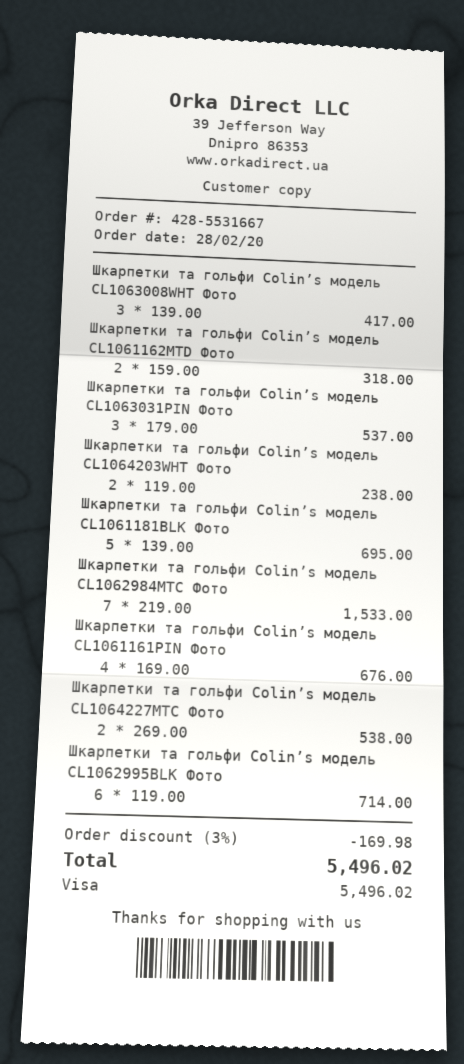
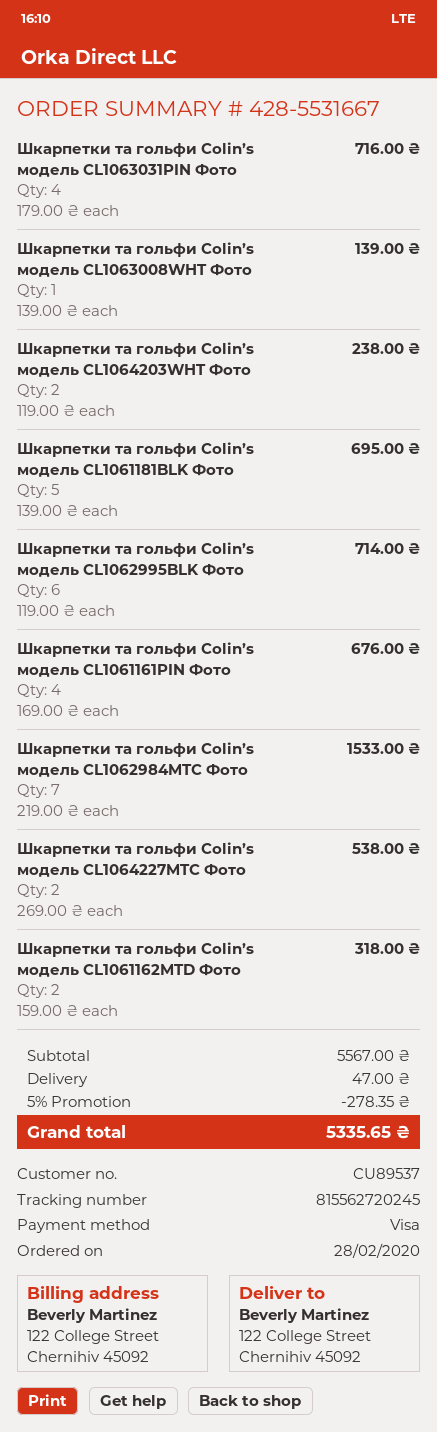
Шкарпетки та гольфи Colin’s модель CL1063008WHT Фото: 3 x 139.00 = 417.00 -> 1 x 139.00 = 139.00
Шкарпетки та гольфи Colin’s модель CL1063031PIN Фото: 3 x 179.00 = 537.00 -> 4 x 179.00 = 716.00
discount: 3% = 169.98 -> 5% = 278.35
shipping: none -> 47.00
total: 5496.02 -> 5335.65

